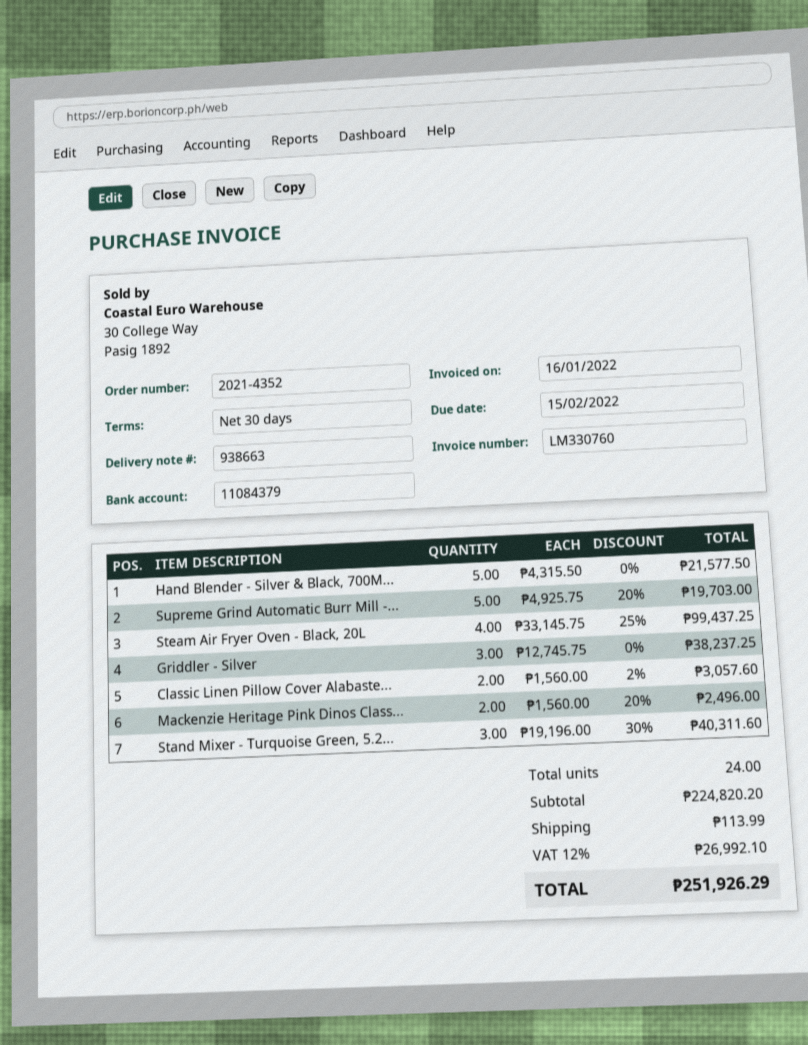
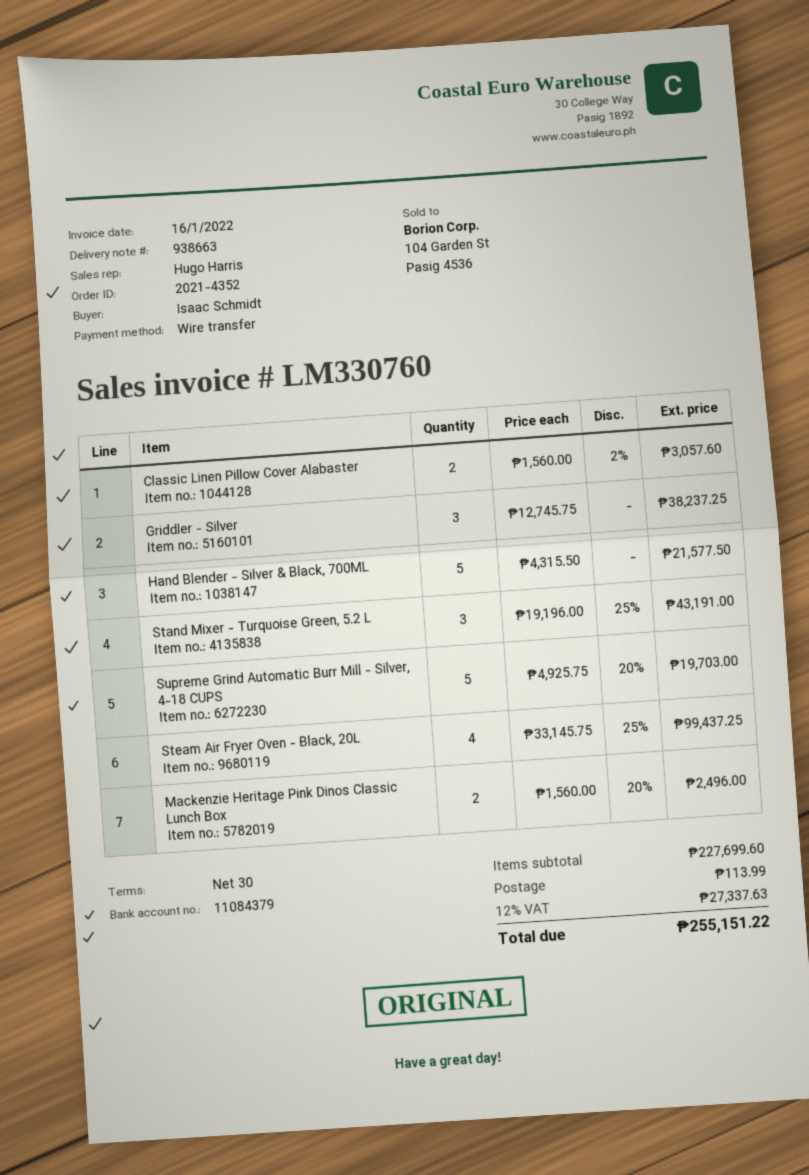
Stand Mixer - Turquoise Green, 5.2...: 3 x 19196.00 - 30% = 40311.60 -> 3 x 19196.00 - 25% = 43191.00
subtotal: 224820.20 -> 227699.60
tax: 12% = 26992.10 -> 12% = 27337.63
total: 251926.29 -> 255151.22

